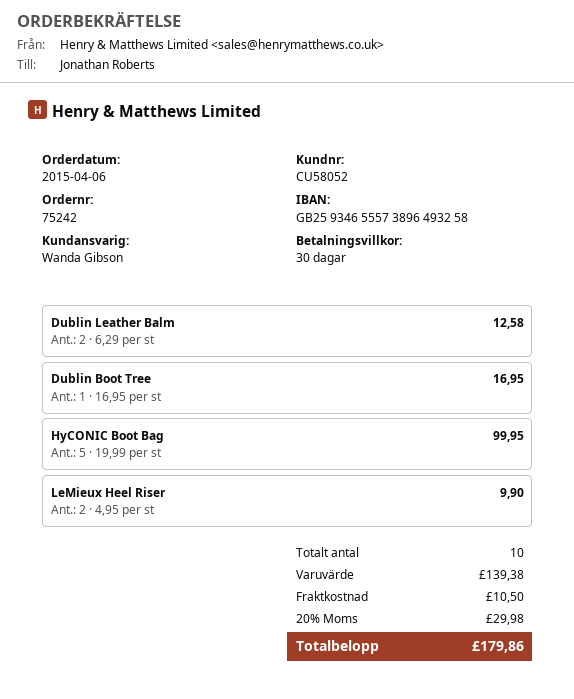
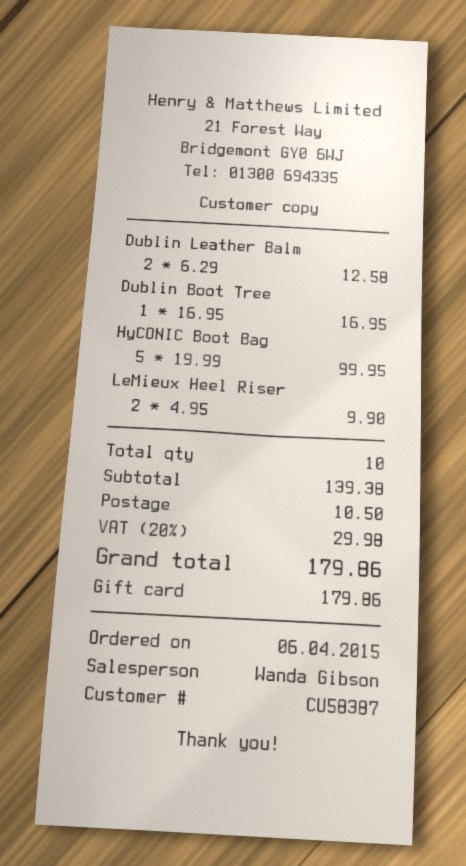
customer number: CU58052 -> CU58387

